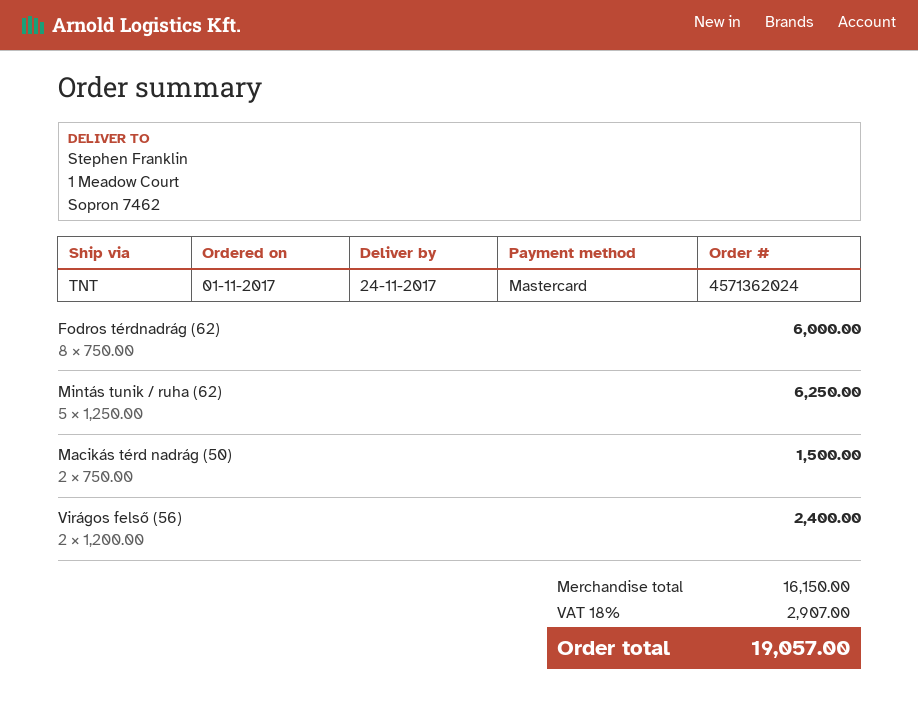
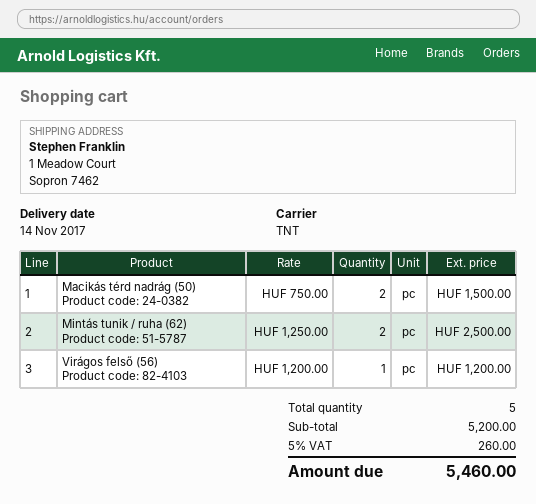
delivery date: 2017-11-24 -> 2017-11-14
Fodros térdnadrág (62): 8 x 750.00 = 6000.00 -> none
Mintás tunik / ruha (62): 5 x 1250.00 = 6250.00 -> 2 x 1250.00 = 2500.00
Virágos felső (56): 2 x 1200.00 = 2400.00 -> 1 x 1200.00 = 1200.00
subtotal: 16150.00 -> 5200.00
tax: 18% = 2907.00 -> 5% = 260.00
total: 19057.00 -> 5460.00

